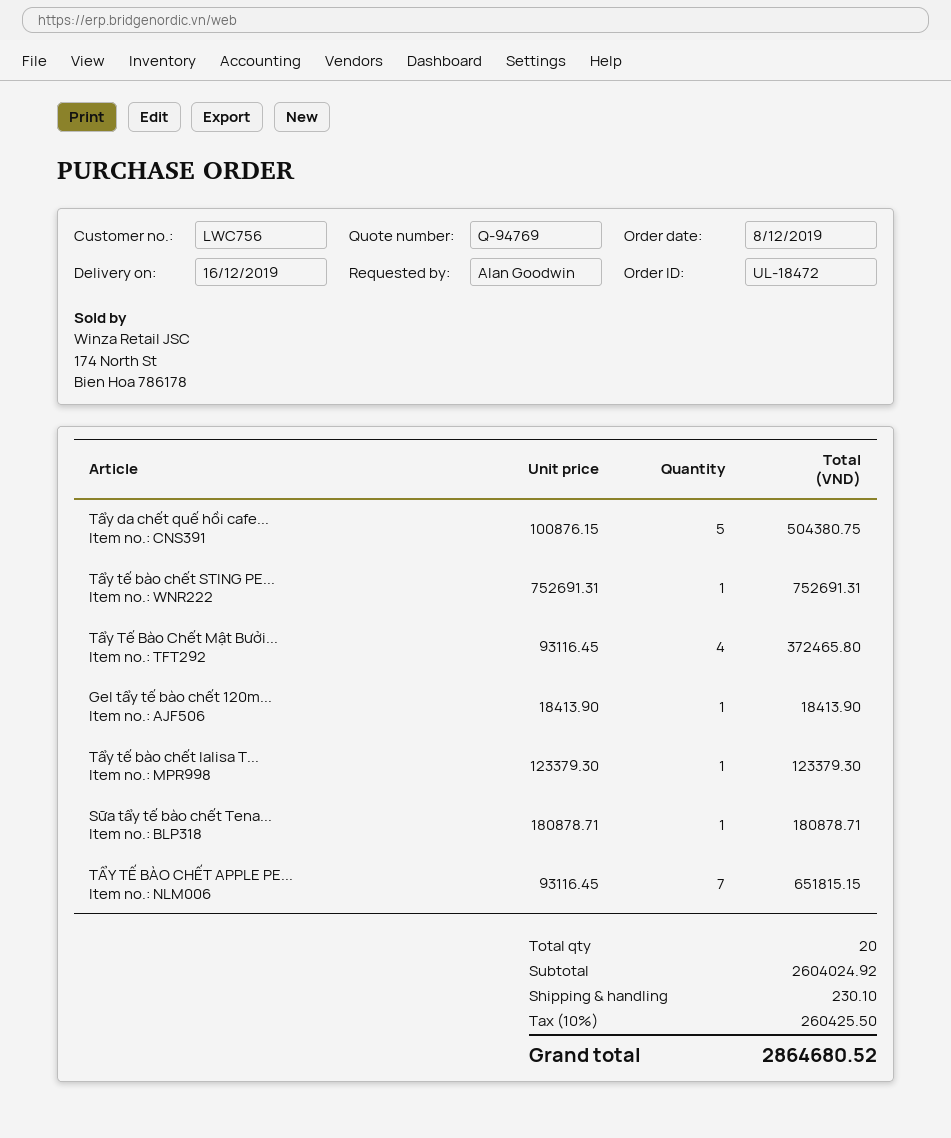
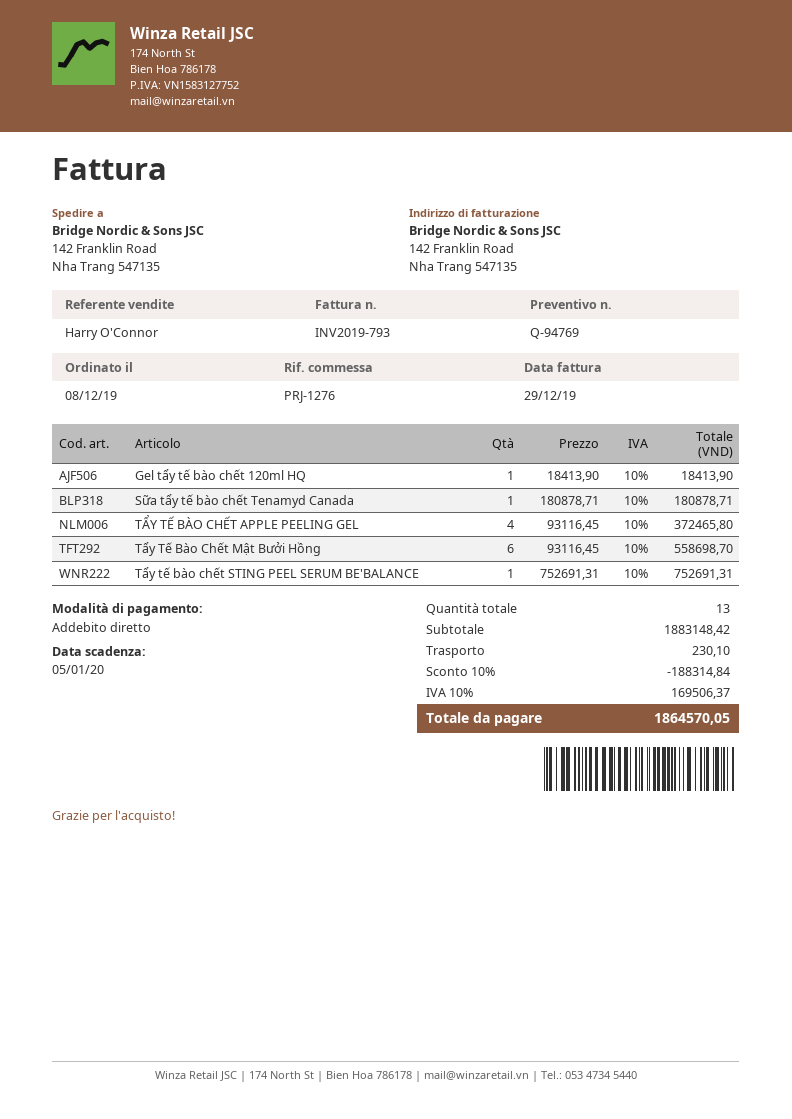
Tẩy da chết quế hồi cafe...: 5 x 100876.15 = 504380.75 -> none
Tẩy Tế Bào Chết Mật Bưởi...: 4 x 93116.45 = 372465.80 -> 6 x 93116.45 = 558698.70
Tẩy tế bào chết lalisa T...: 1 x 123379.30 = 123379.30 -> none
TẨY TẾ BÀO CHẾT APPLE PE...: 7 x 93116.45 = 651815.15 -> 4 x 93116.45 = 372465.80
total quantity: 20 -> 13
subtotal: 2604024.92 -> 1883148.42
discount: none -> 10% = 188314.84
tax: 10% = 260425.50 -> 10% = 169506.37
total: 2864680.52 -> 1864570.05

